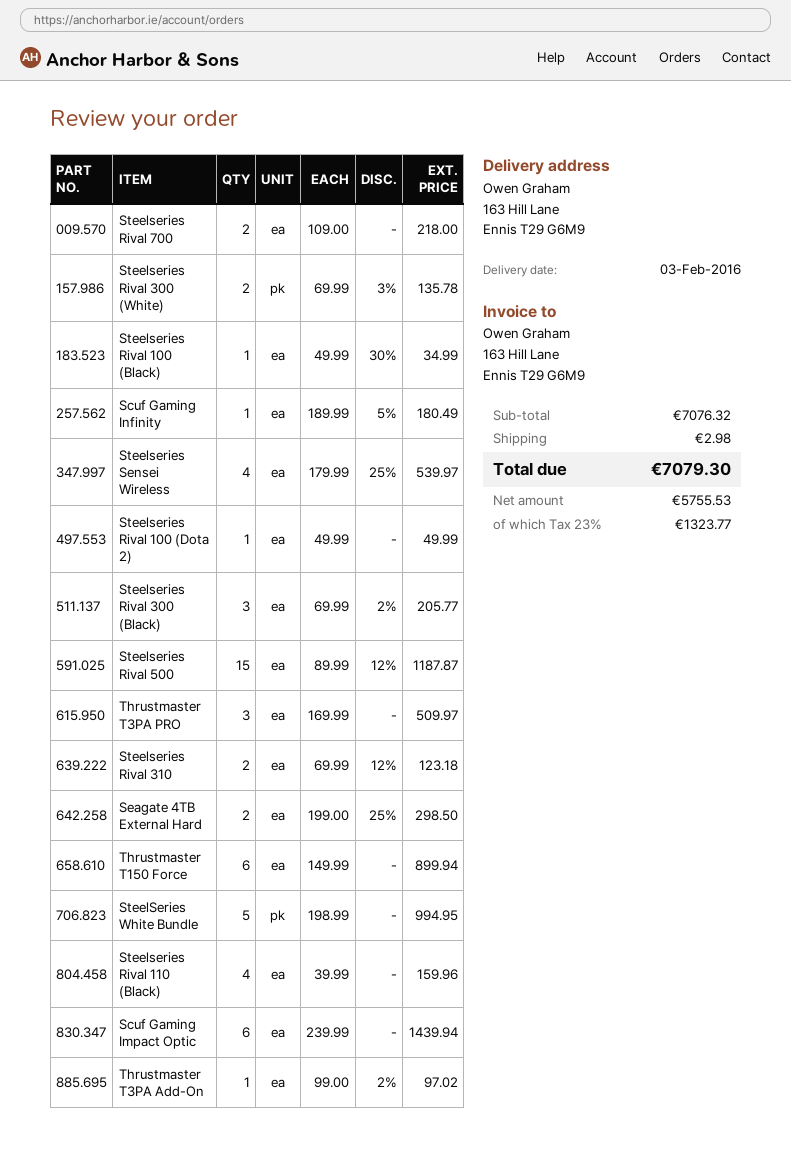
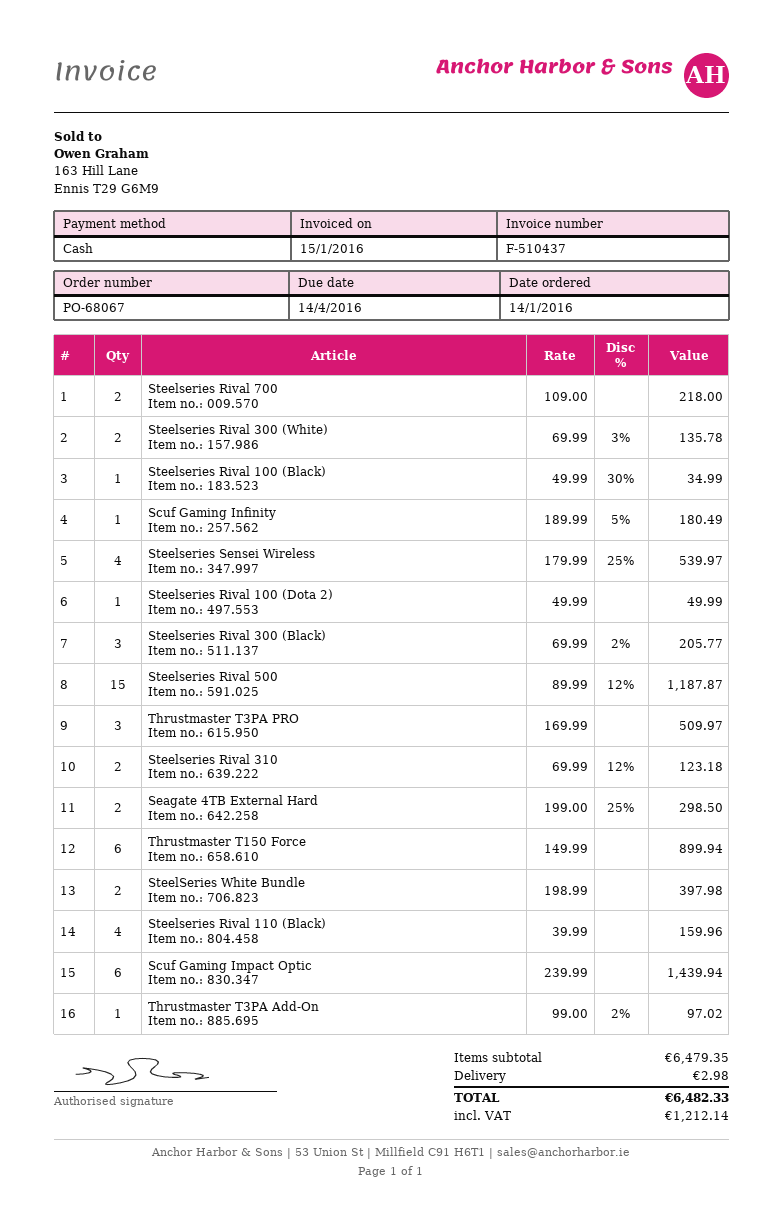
SteelSeries White Bundle: 5 x 198.99 = 994.95 -> 2 x 198.99 = 397.98
subtotal: 7076.32 -> 6479.35
tax: 1323.77 -> 1212.14
total: 7079.30 -> 6482.33

